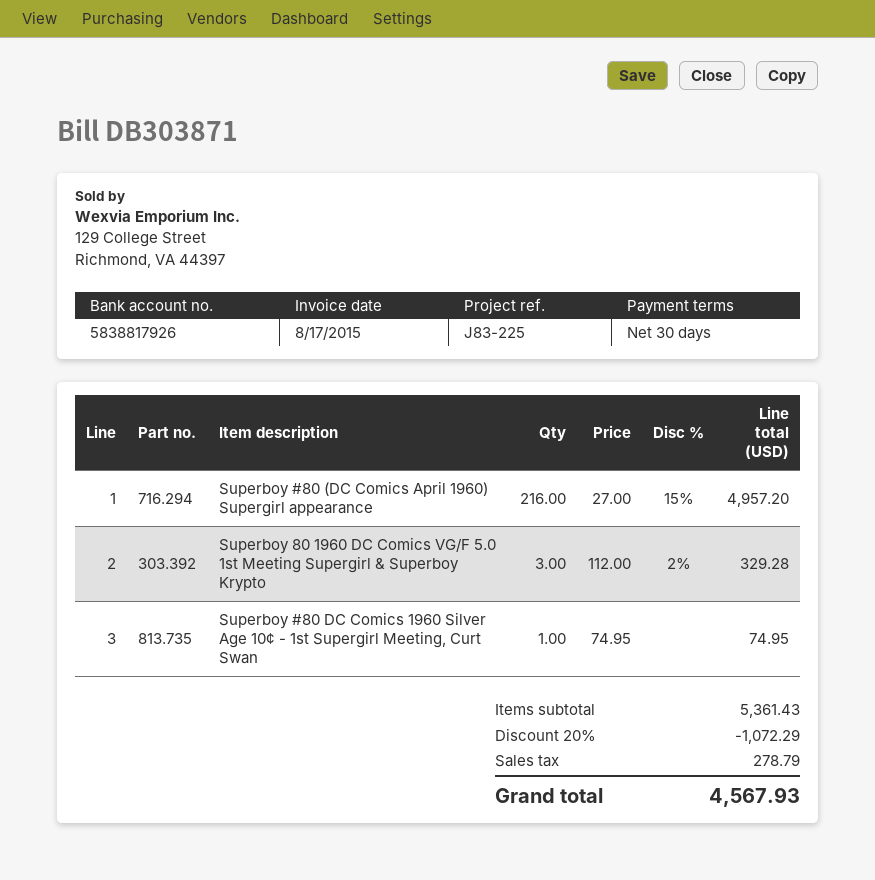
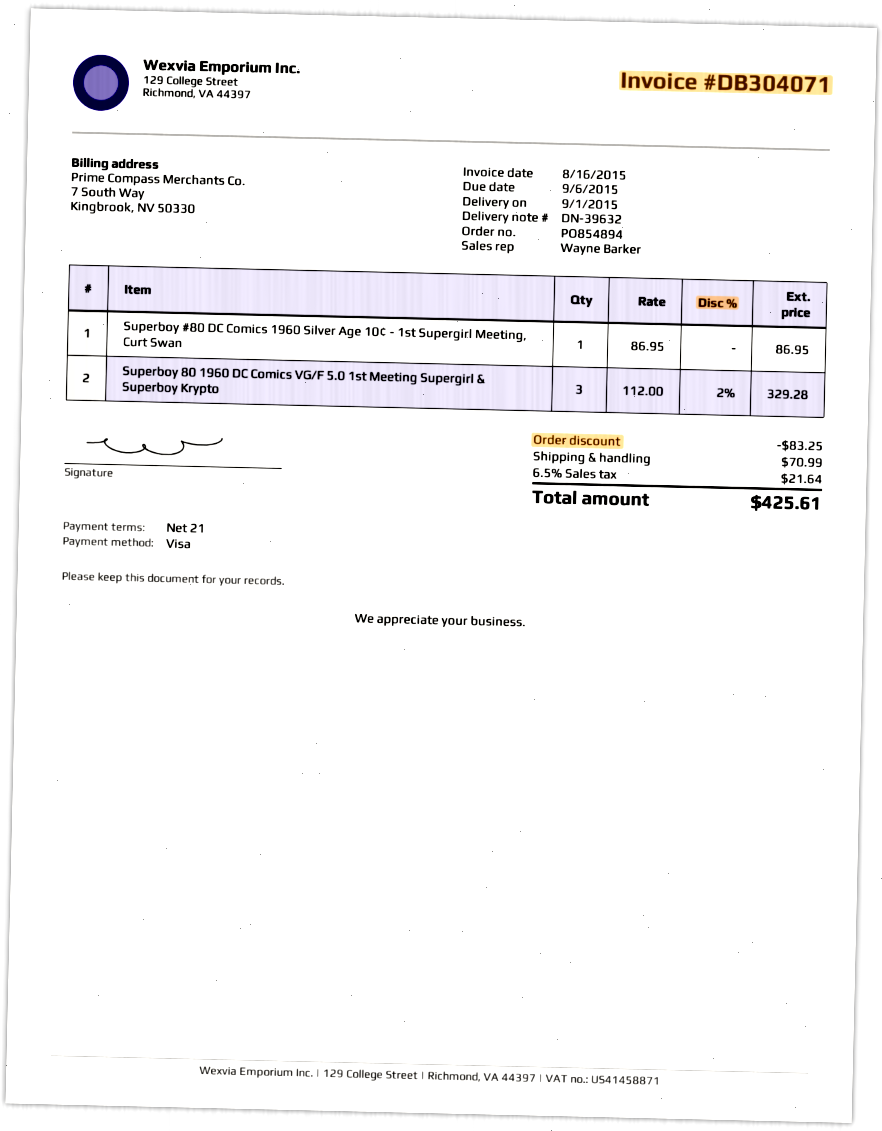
invoice number: DB303871 -> DB304071
invoice date: 2015-08-17 -> 2015-08-16
payment terms: 30 days -> 21 days
Superboy #80 (DC Comics April 1960) Supergirl appearance: 216 x 27.00 - 15% = 4957.20 -> none
Superboy #80 DC Comics 1960 Silver Age 10¢ - 1st Supergirl Meeting, Curt Swan: 1 x 74.95 = 74.95 -> 1 x 86.95 = 86.95
discount: 1072.29 -> 83.25
shipping: none -> 70.99
tax: 278.79 -> 21.64
total: 4567.93 -> 425.61

